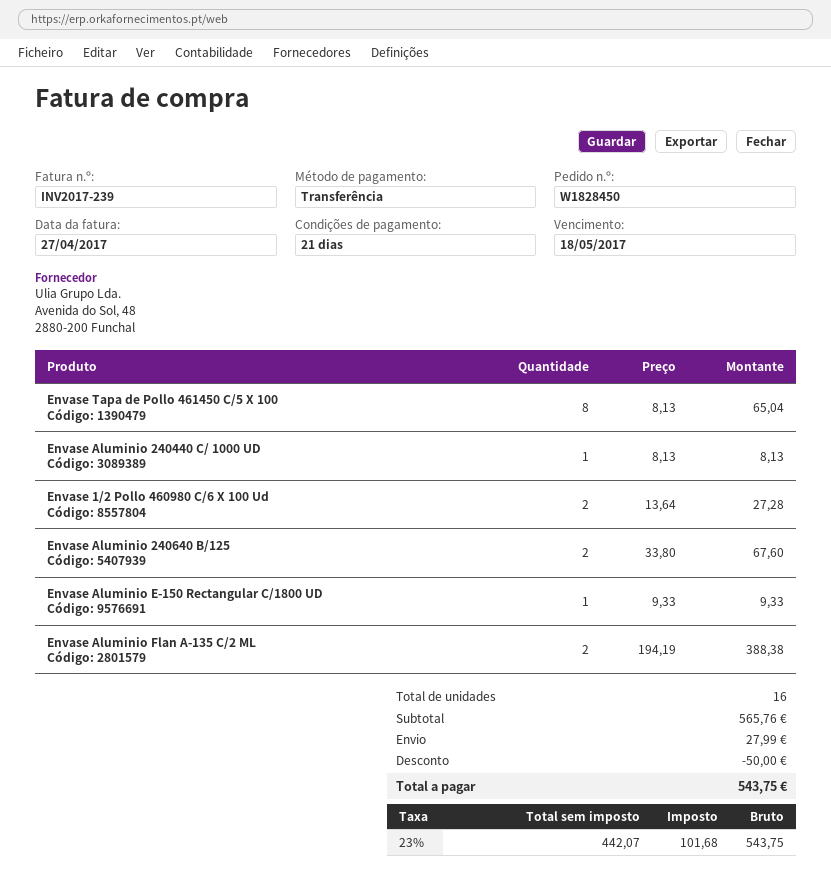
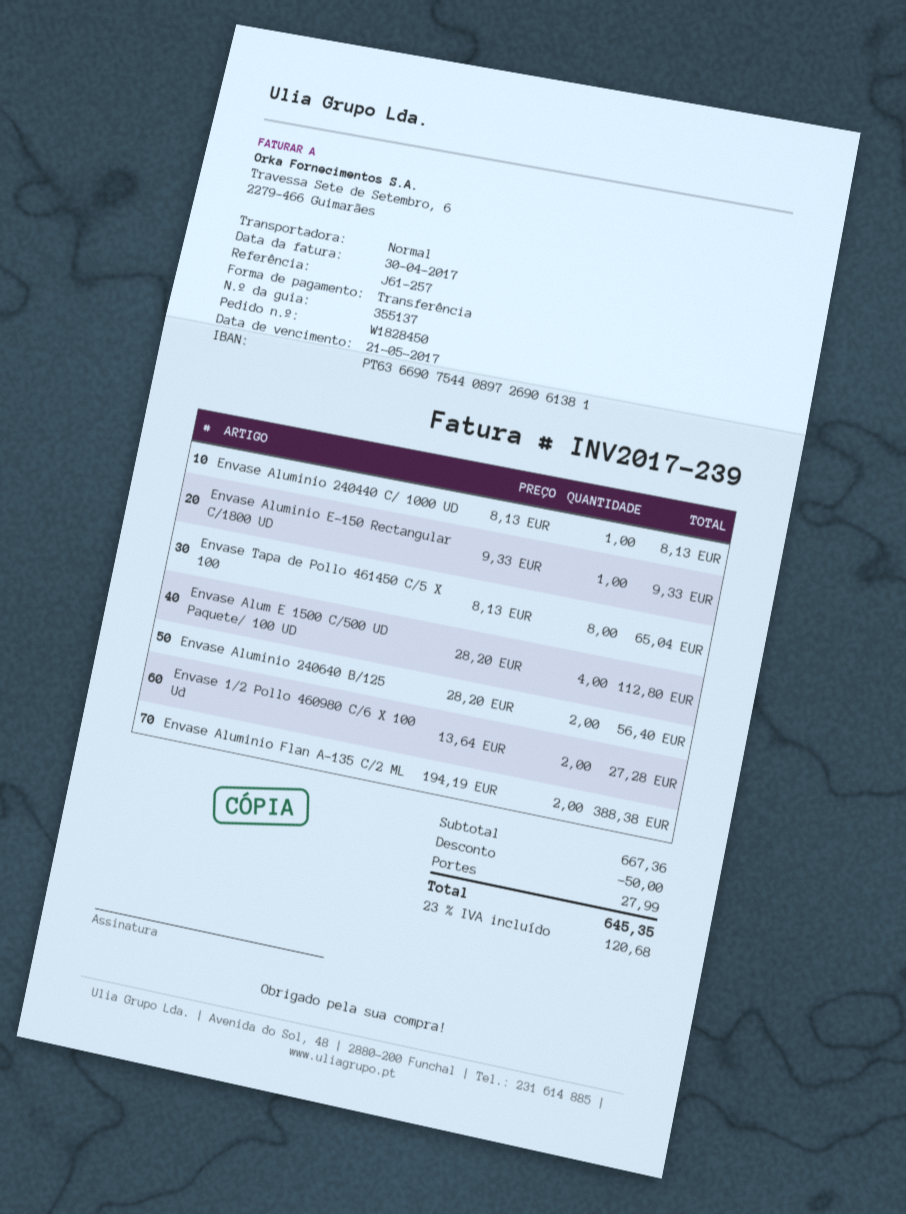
invoice date: 2017-04-27 -> 2017-04-30
due date: 2017-05-18 -> 2017-05-21
Envase Aluminio 240640 B/125: 2 x 33.80 = 67.60 -> 2 x 28.20 = 56.40
Envase Alum E 1500 C/500 UD Paquete/ 100 UD: none -> 4 x 28.20 = 112.80
subtotal: 565.76 -> 667.36
tax: 23% = 101.68 -> 23% = 120.68
total: 543.75 -> 645.35

